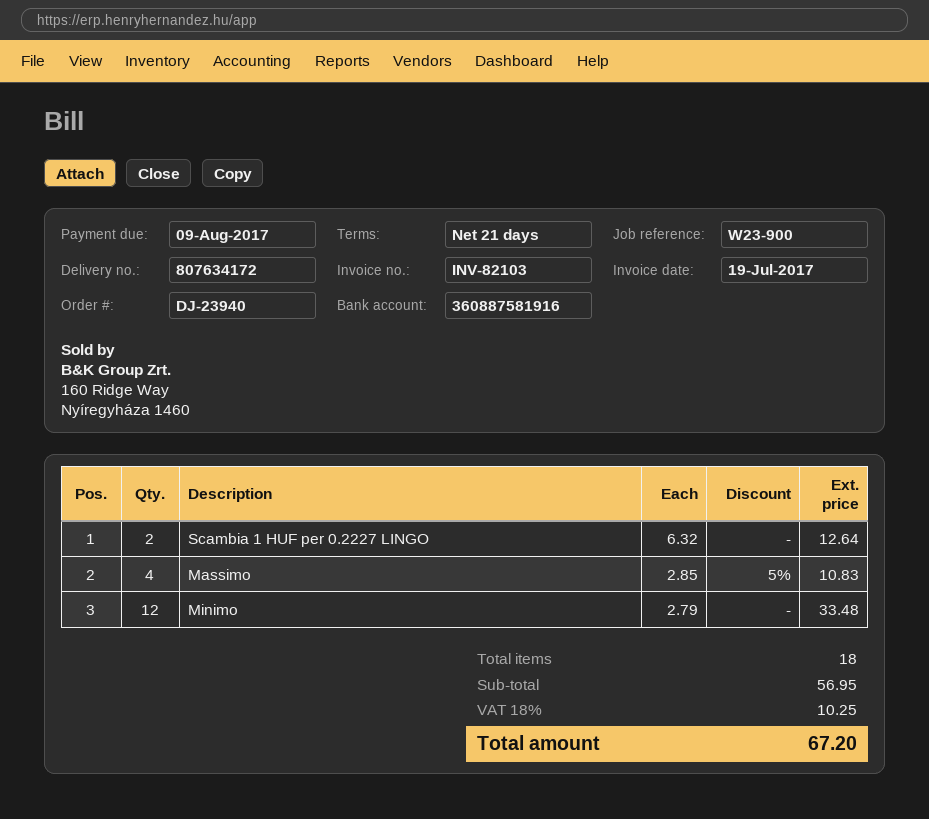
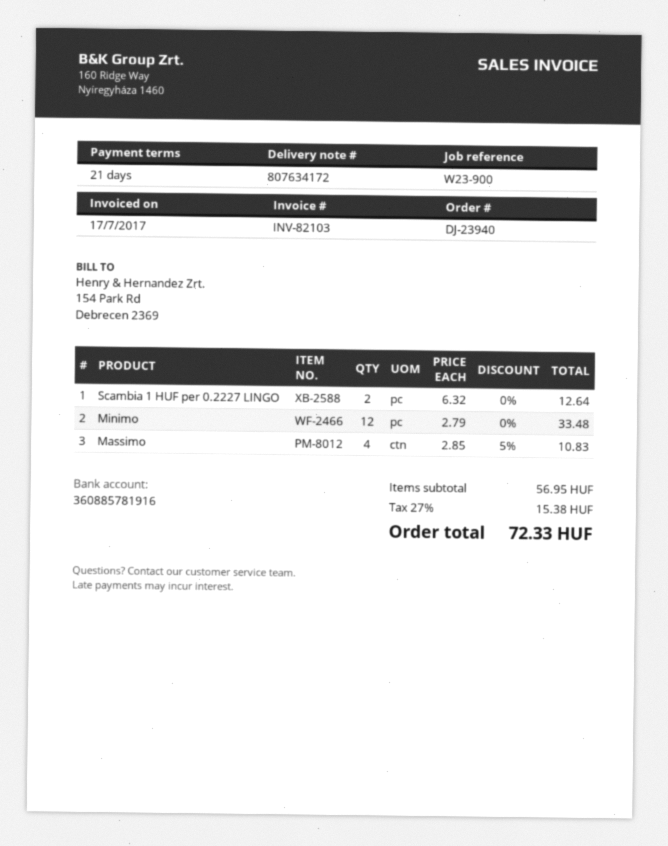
invoice date: 2017-07-19 -> 2017-07-17
bank account: 360887581916 -> 360885781916
tax: 18% = 10.25 -> 27% = 15.38
total: 67.20 -> 72.33

